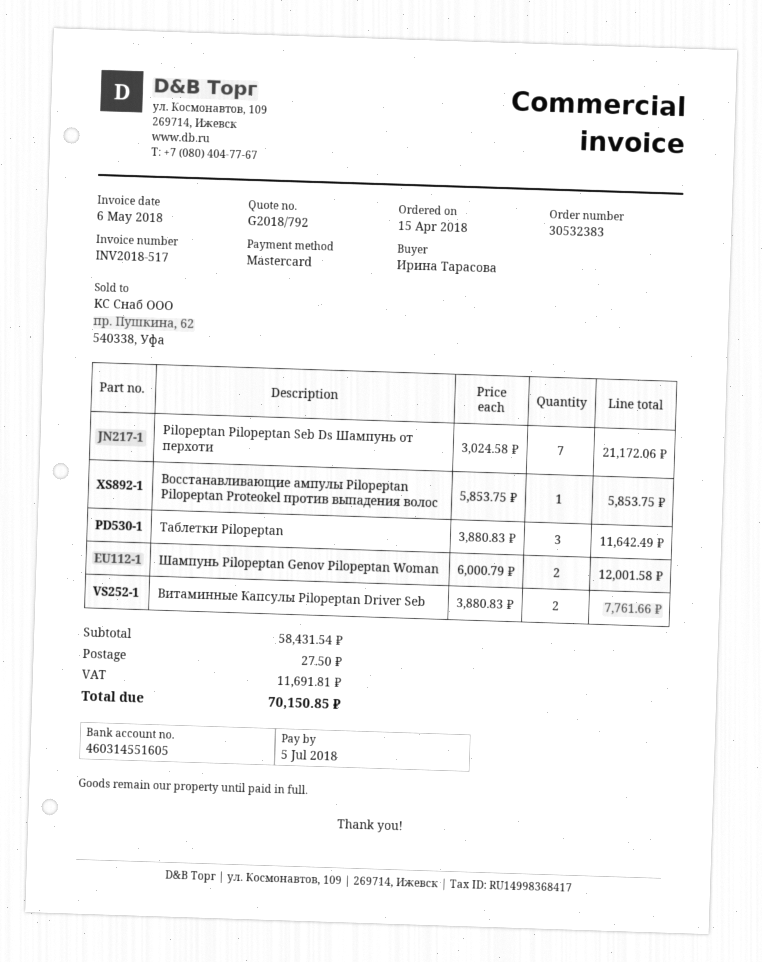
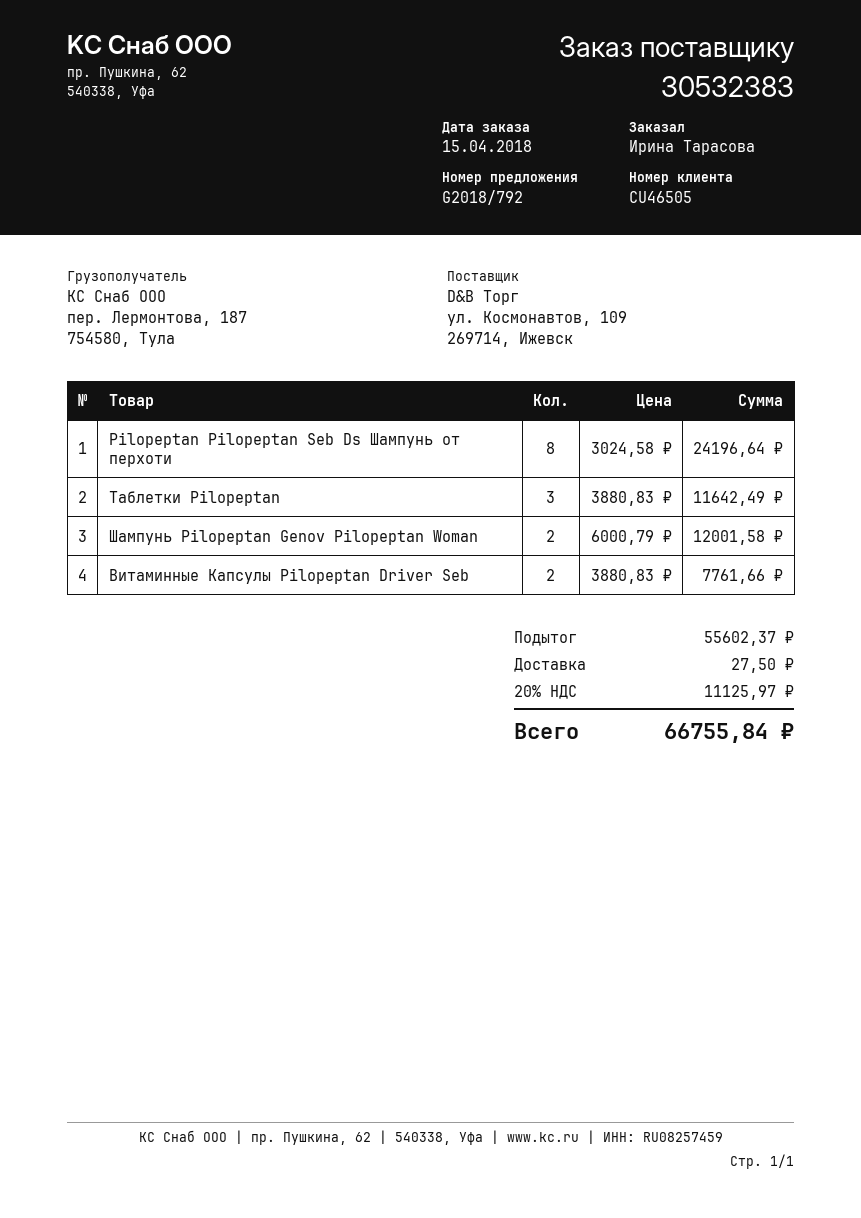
Pilopeptan Pilopeptan Seb Ds Шампунь от перхоти: 7 x 3024.58 = 21172.06 -> 8 x 3024.58 = 24196.64
Восстанавливающие ампулы Pilopeptan Pilopeptan Proteokel против выпадения волос: 1 x 5853.75 = 5853.75 -> none
subtotal: 58431.54 -> 55602.37
tax: 11691.81 -> 11125.97
total: 70150.85 -> 66755.84

